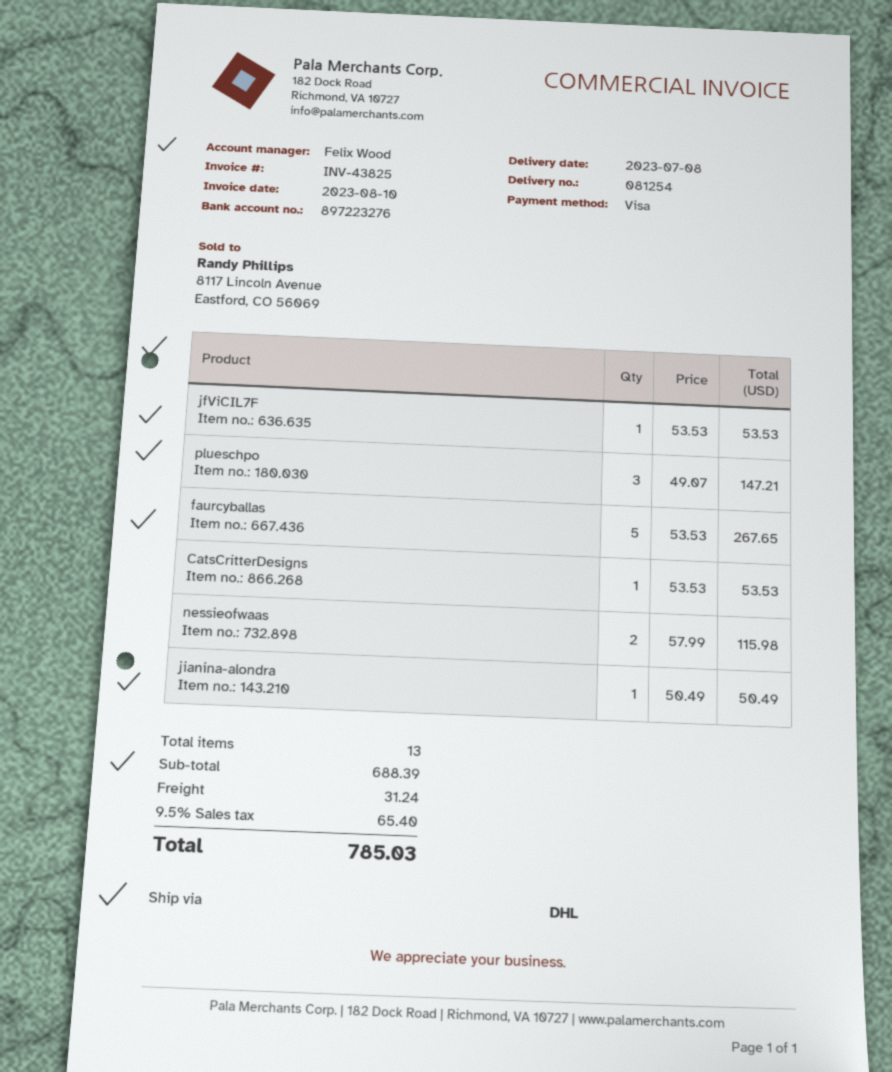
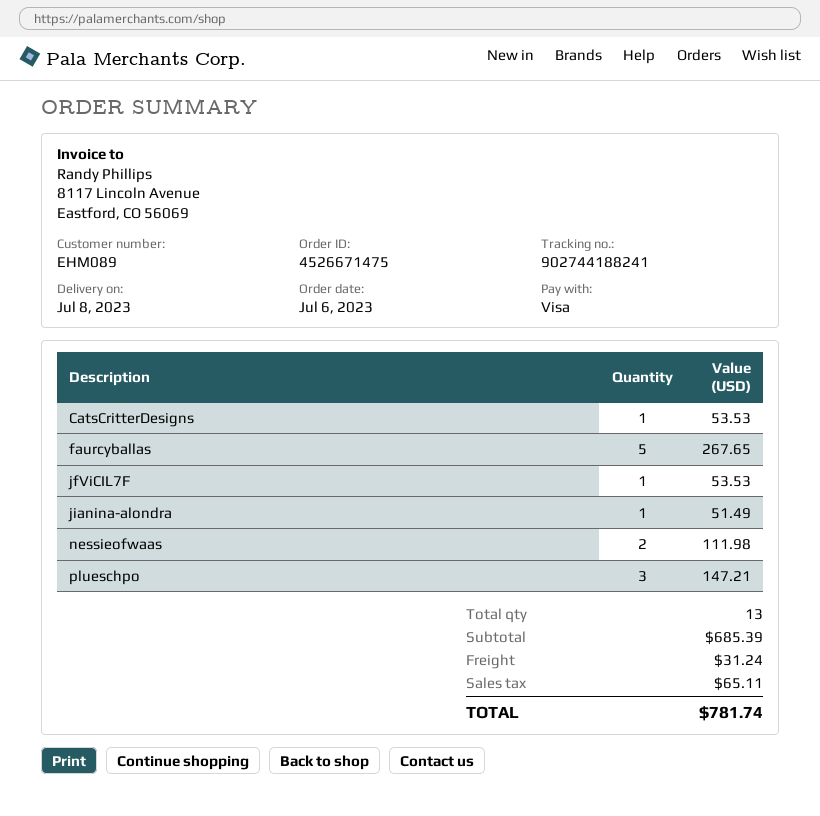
nessieofwaas: 2 for 115.98 -> 2 for 111.98
jianina-alondra: 1 for 50.49 -> 1 for 51.49
subtotal: 688.39 -> 685.39
tax: 65.40 -> 65.11
total: 785.03 -> 781.74

